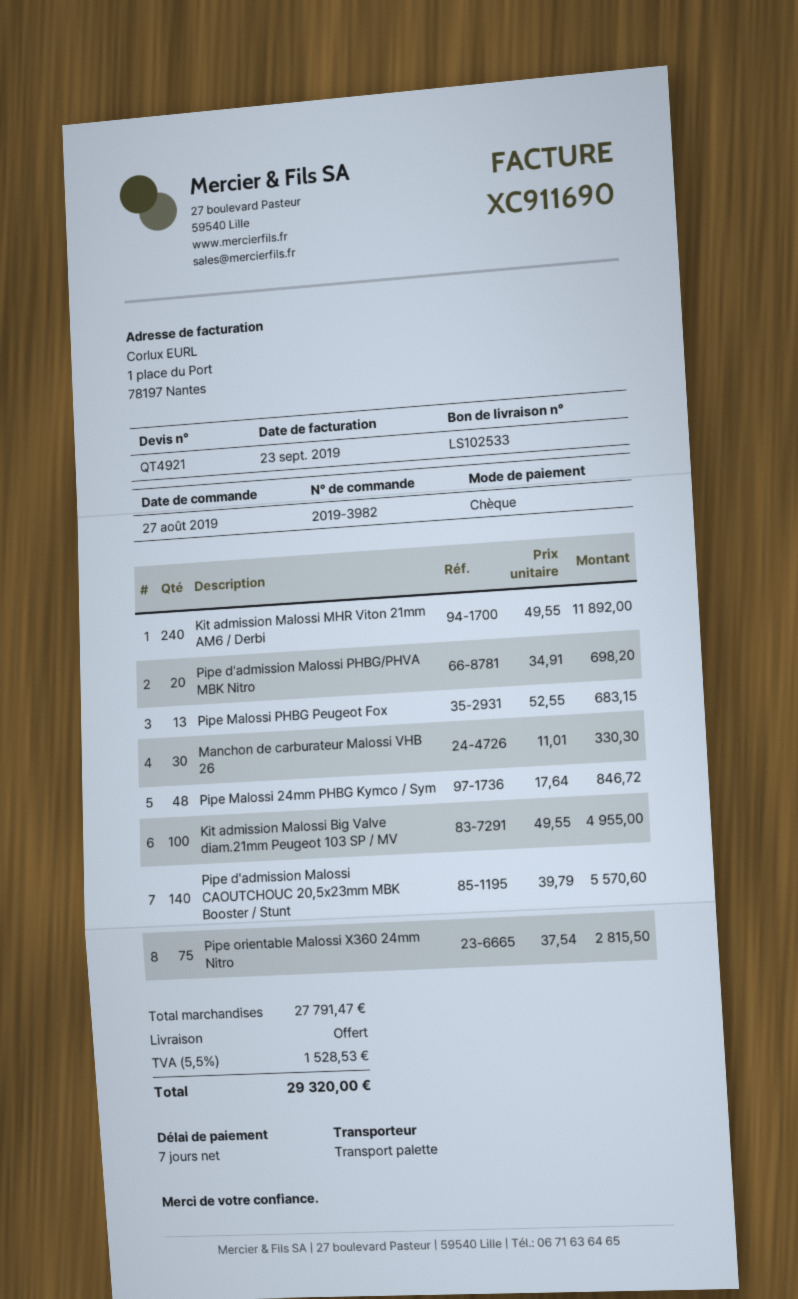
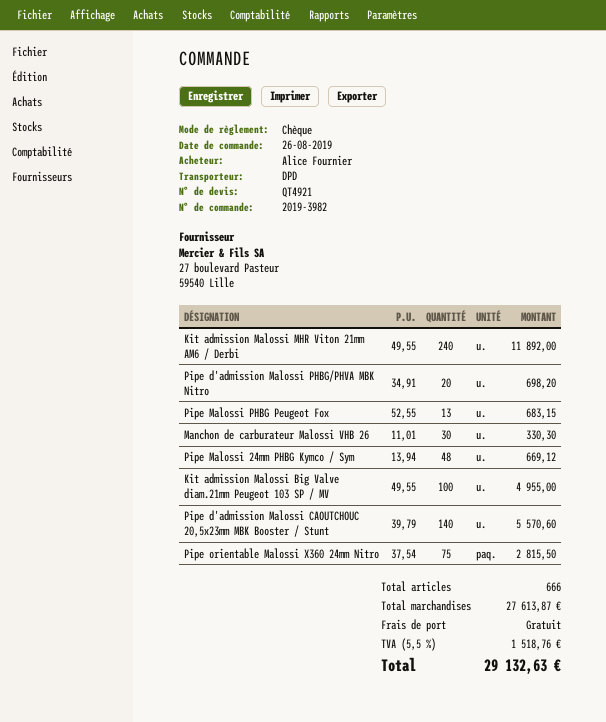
order date: 2019-08-27 -> 2019-08-26
shipping method: pallet freight -> DPD
Pipe Malossi 24mm PHBG Kymco / Sym: 48 x 17.64 = 846.72 -> 48 x 13.94 = 669.12
subtotal: 27791.47 -> 27613.87
tax: 5.5% = 1528.53 -> 5.5% = 1518.76
total: 29320.00 -> 29132.63

